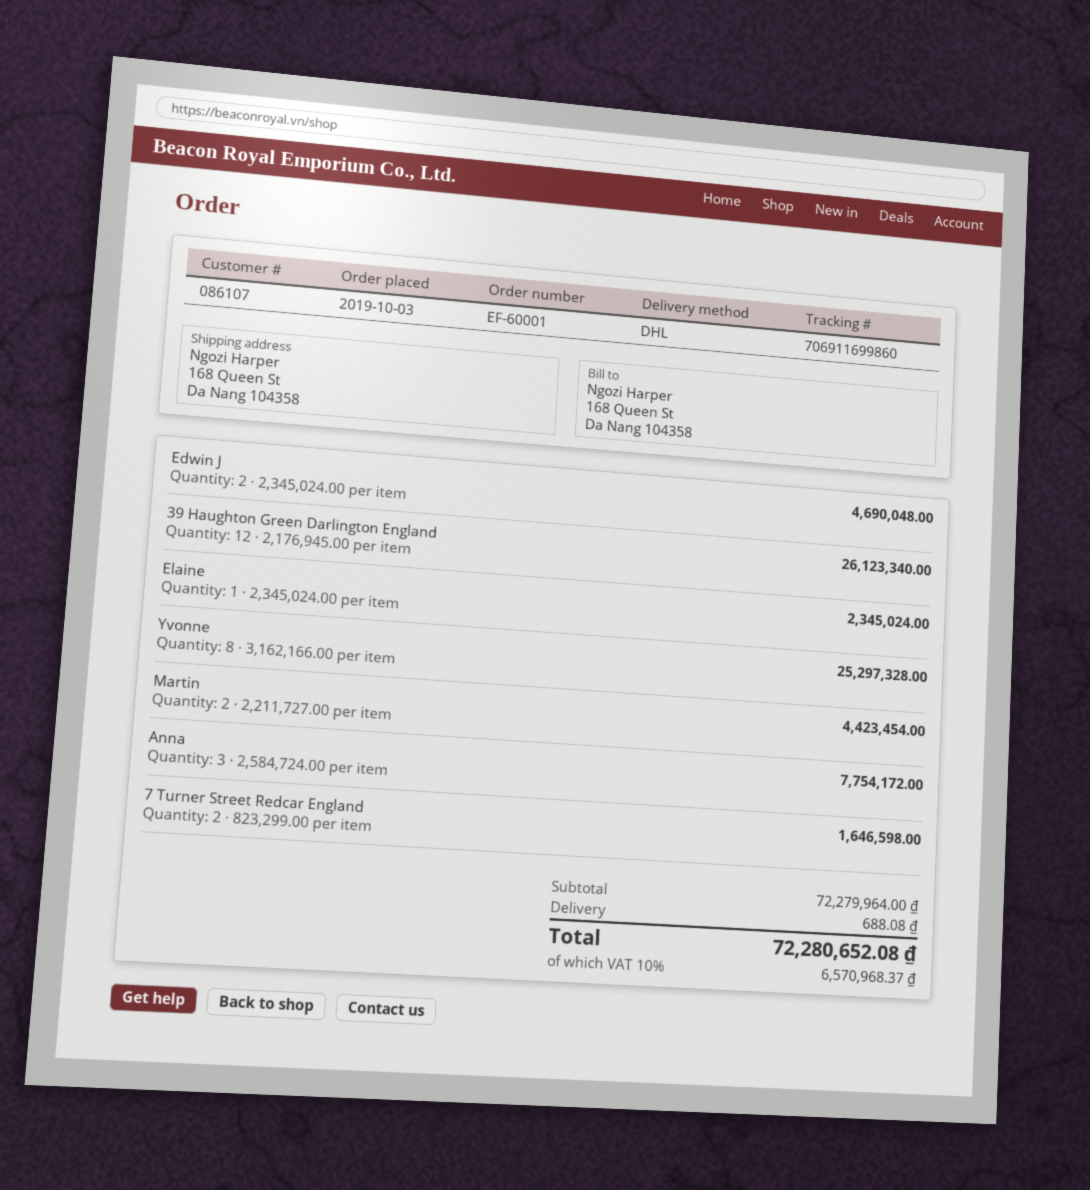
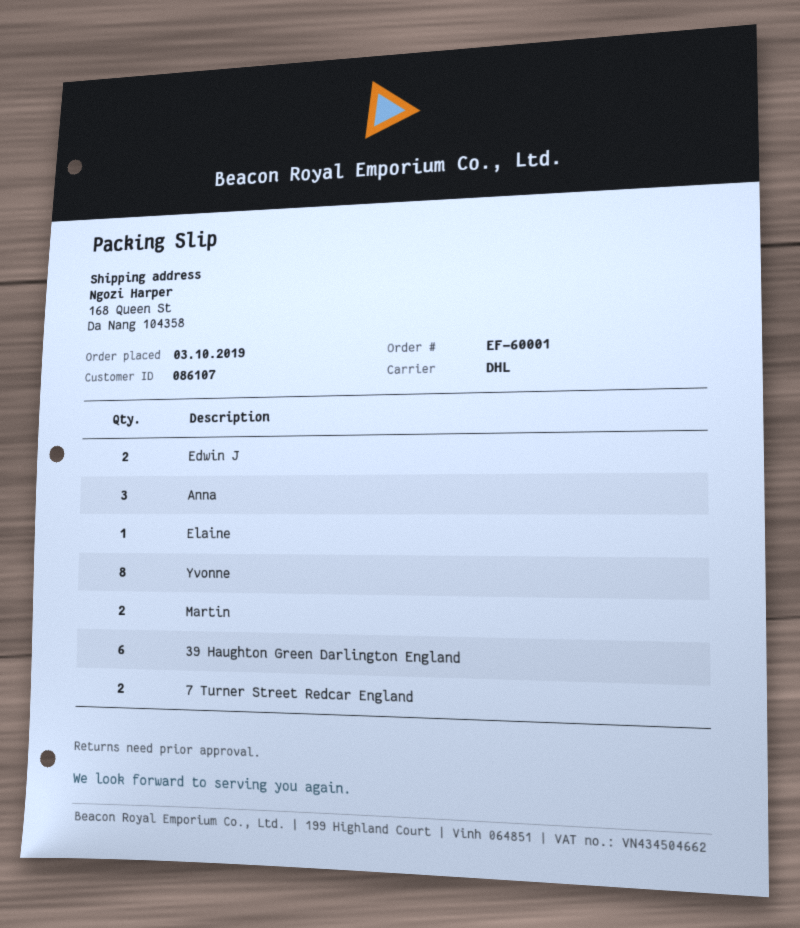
39 Haughton Green Darlington England: 12 -> 6

